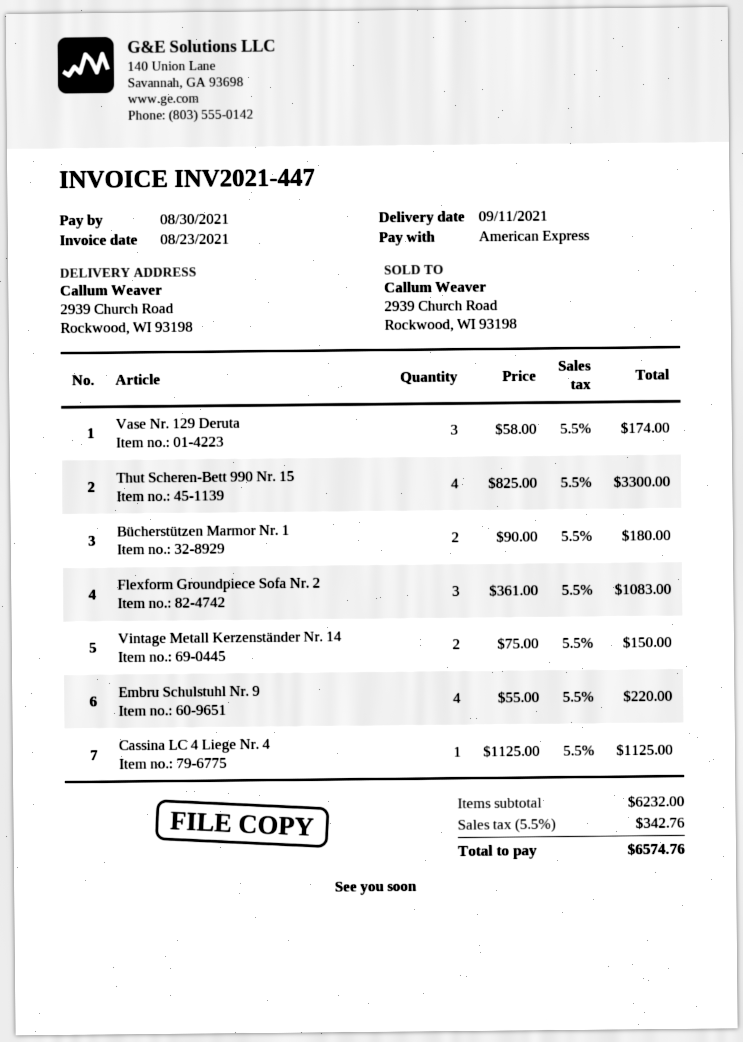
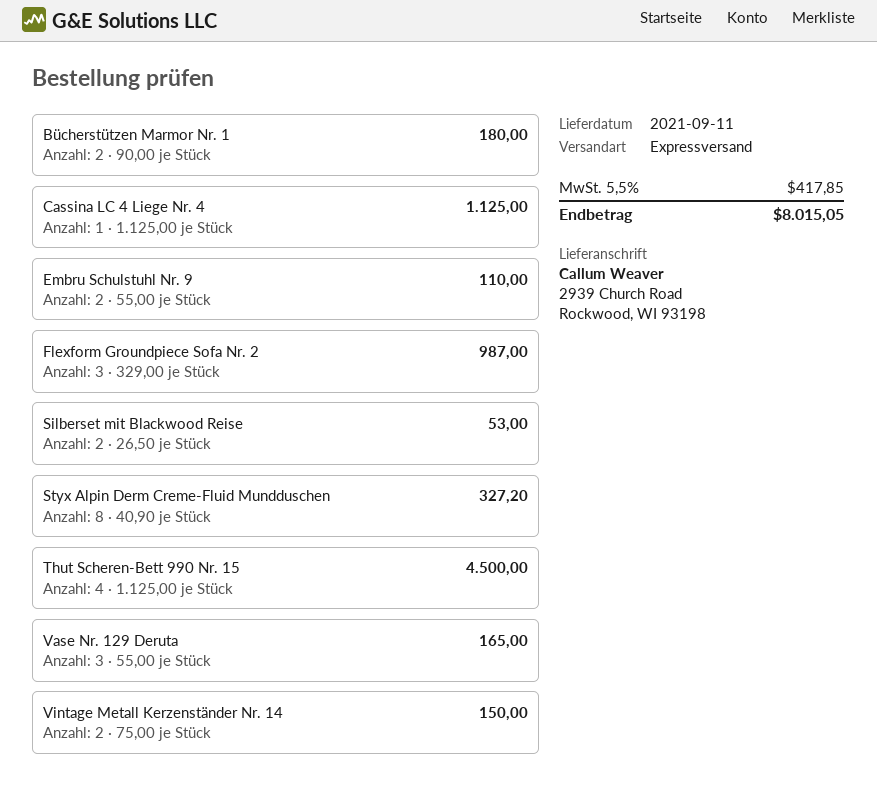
Vase Nr. 129 Deruta: 3 x 58.00 = 174.00 -> 3 x 55.00 = 165.00
Thut Scheren-Bett 990 Nr. 15: 4 x 825.00 = 3300.00 -> 4 x 1125.00 = 4500.00
Flexform Groundpiece Sofa Nr. 2: 3 x 361.00 = 1083.00 -> 3 x 329.00 = 987.00
Embru Schulstuhl Nr. 9: 4 x 55.00 = 220.00 -> 2 x 55.00 = 110.00
Silberset mit Blackwood Reise: none -> 2 x 26.50 = 53.00
Styx Alpin Derm Creme-Fluid Mundduschen: none -> 8 x 40.90 = 327.20
tax: 5.5% = 342.76 -> 5.5% = 417.85
total: 6574.76 -> 8015.05

